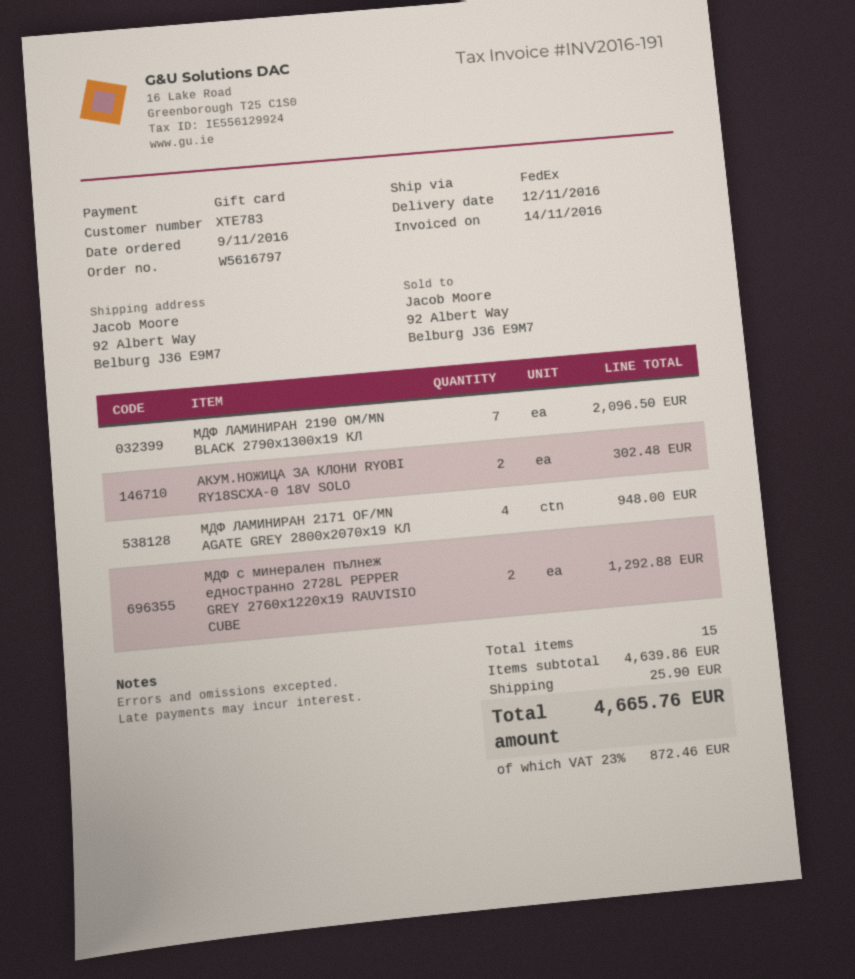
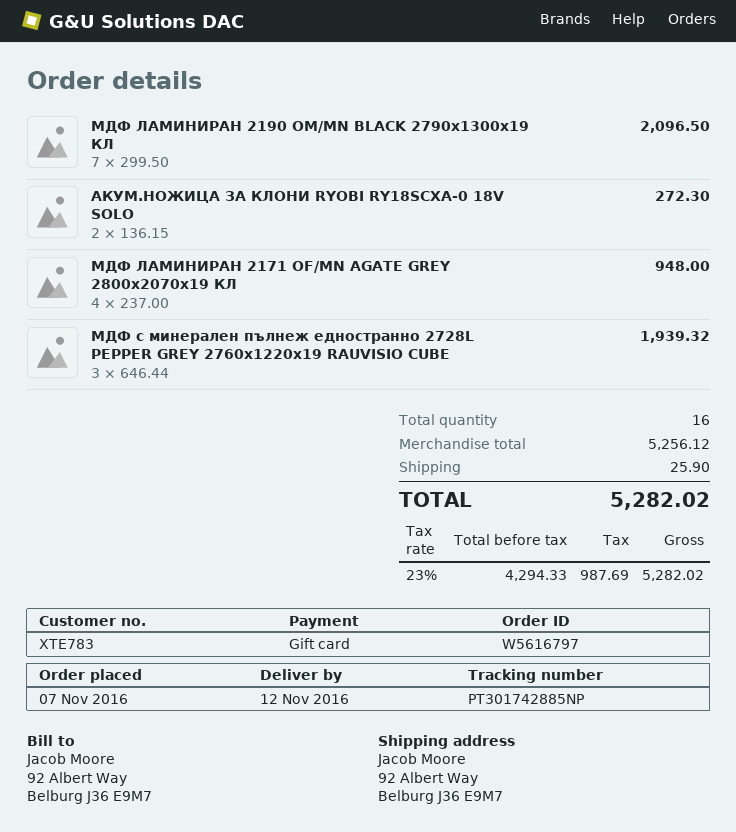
order date: 2016-11-09 -> 2016-11-07
АКУМ.НОЖИЦА ЗА КЛОНИ RYOBI RY18SCXA-0 18V SOLO: 2 for 302.48 -> 2 for 272.30
МДФ с минерален пълнеж едностранно 2728L PEPPER GREY 2760х1220х19 RAUVISIO CUBE: 2 for 1292.88 -> 3 for 1939.32
total quantity: 15 -> 16
subtotal: 4639.86 -> 5256.12
tax: 23% = 872.46 -> 23% = 987.69
total: 4665.76 -> 5282.02

